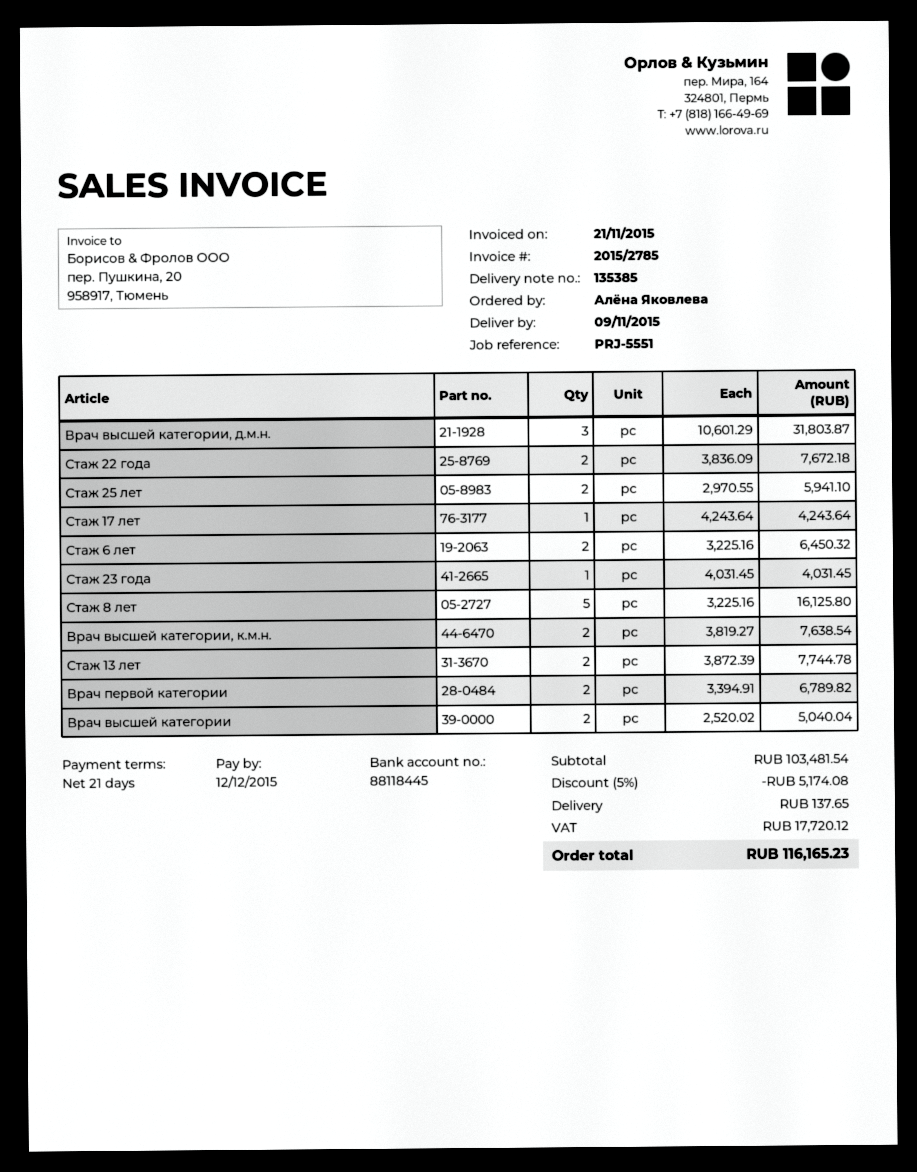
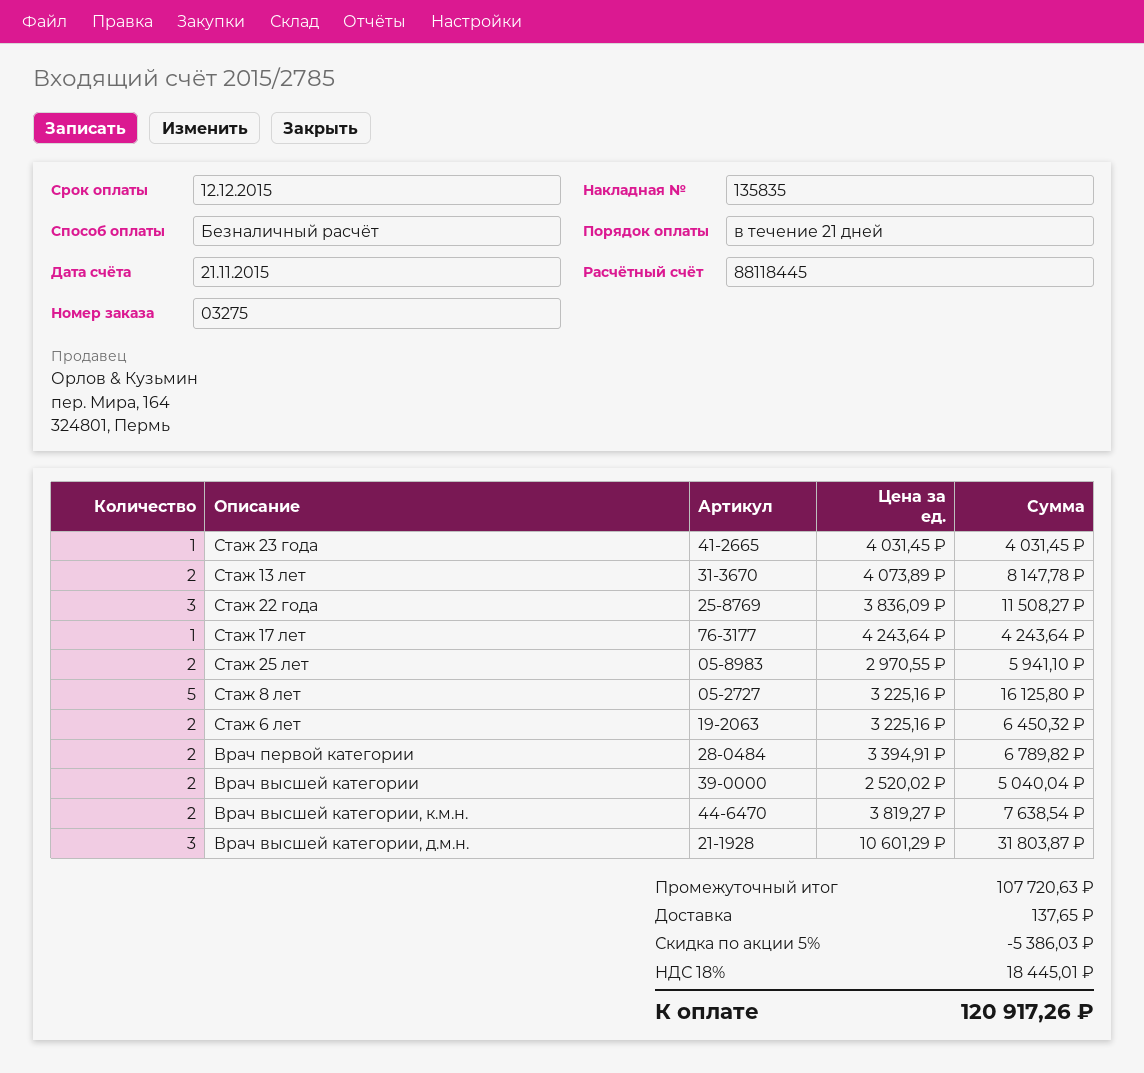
delivery note number: 135385 -> 135835
Стаж 22 года: 2 x 3836.09 = 7672.18 -> 3 x 3836.09 = 11508.27
Стаж 13 лет: 2 x 3872.39 = 7744.78 -> 2 x 4073.89 = 8147.78
subtotal: 103481.54 -> 107720.63
discount: 5% = 5174.08 -> 5% = 5386.03
tax: 17720.12 -> 18445.01
total: 116165.23 -> 120917.26

